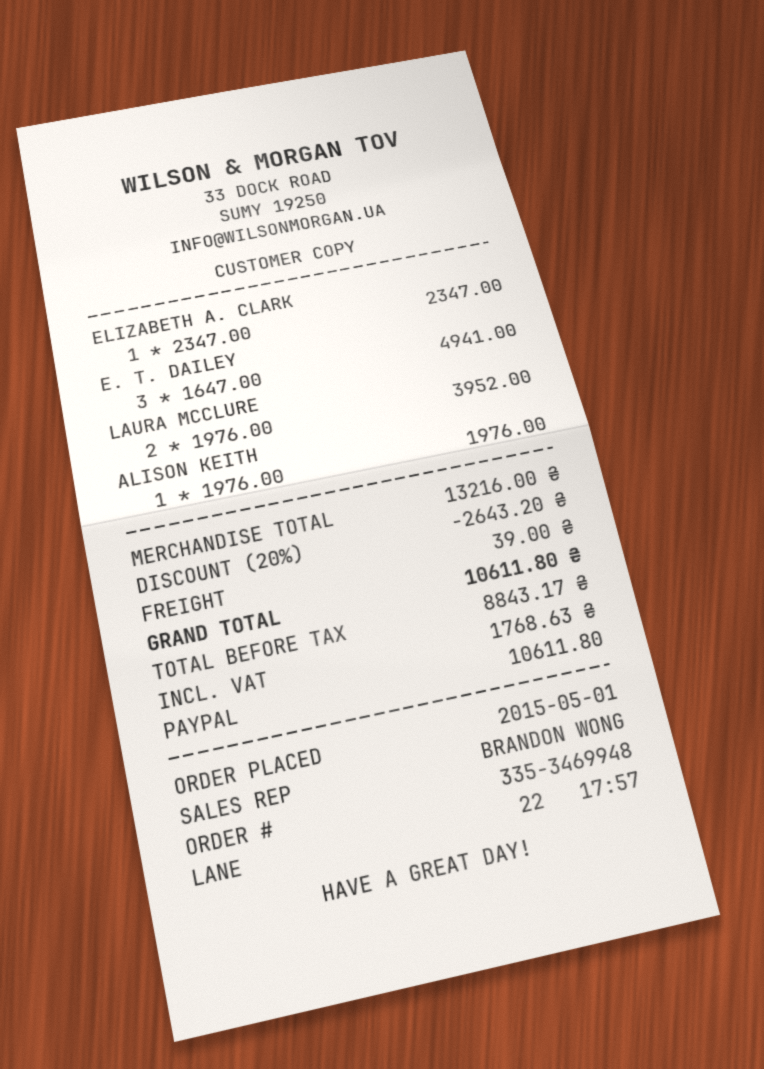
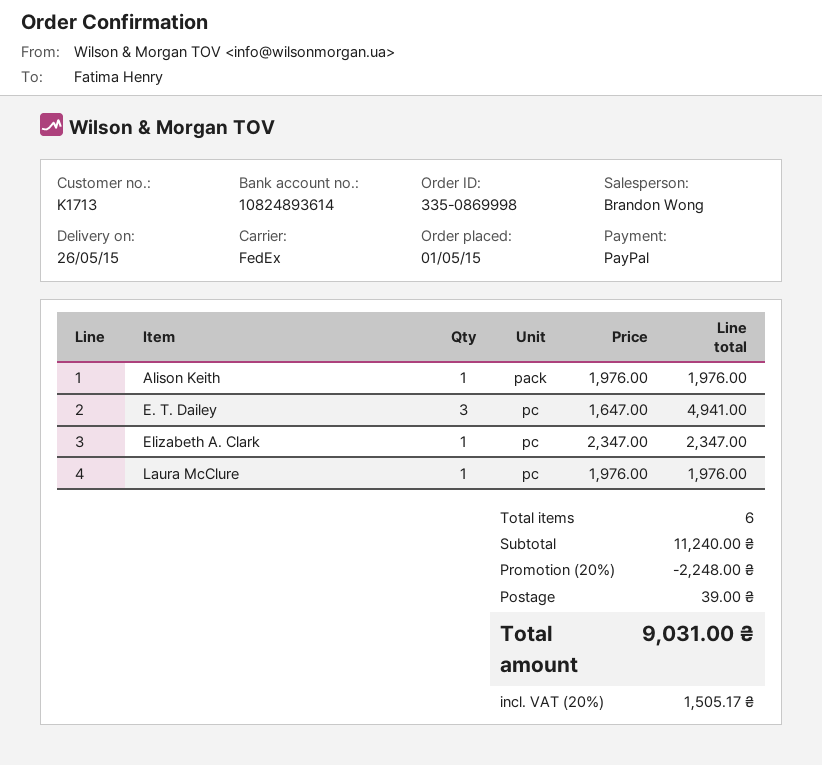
order number: 335-3469948 -> 335-0869998
LAURA MCCLURE: 2 x 1976.00 = 3952.00 -> 1 x 1976.00 = 1976.00
subtotal: 13216.00 -> 11240.00
discount: 20% = 2643.20 -> 20% = 2248.00
tax: 1768.63 -> 1505.17
total: 10611.80 -> 9031.00

